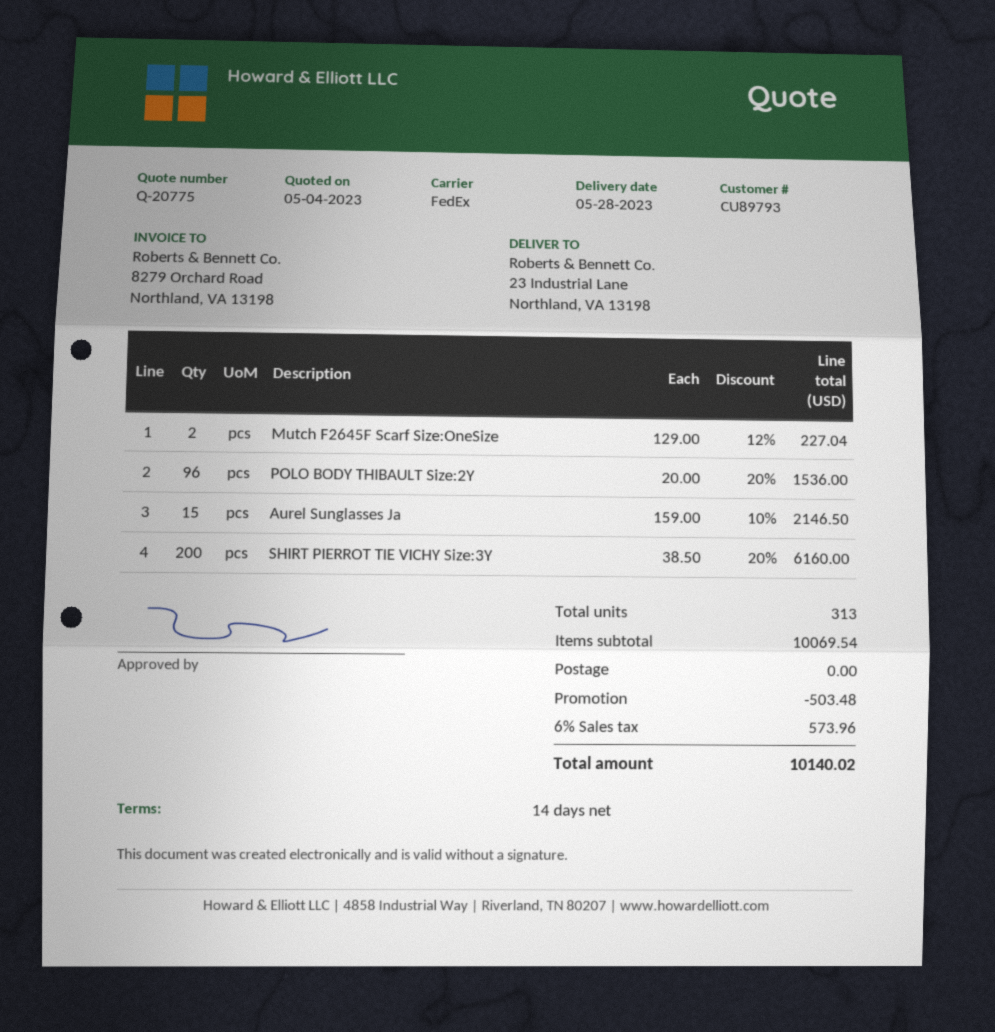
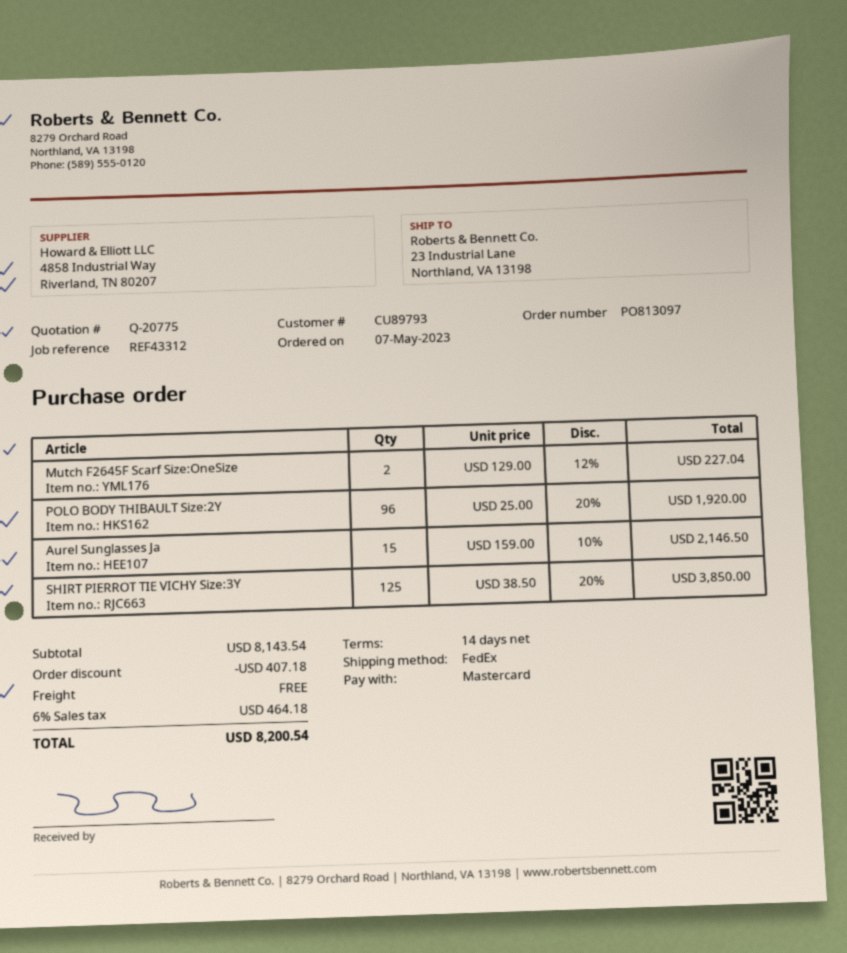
POLO BODY THIBAULT Size:2Y: 96 x 20.00 - 20% = 1536.00 -> 96 x 25.00 - 20% = 1920.00
SHIRT PIERROT TIE VICHY Size:3Y: 200 x 38.50 - 20% = 6160.00 -> 125 x 38.50 - 20% = 3850.00
subtotal: 10069.54 -> 8143.54
discount: 503.48 -> 407.18
tax: 6% = 573.96 -> 6% = 464.18
total: 10140.02 -> 8200.54

